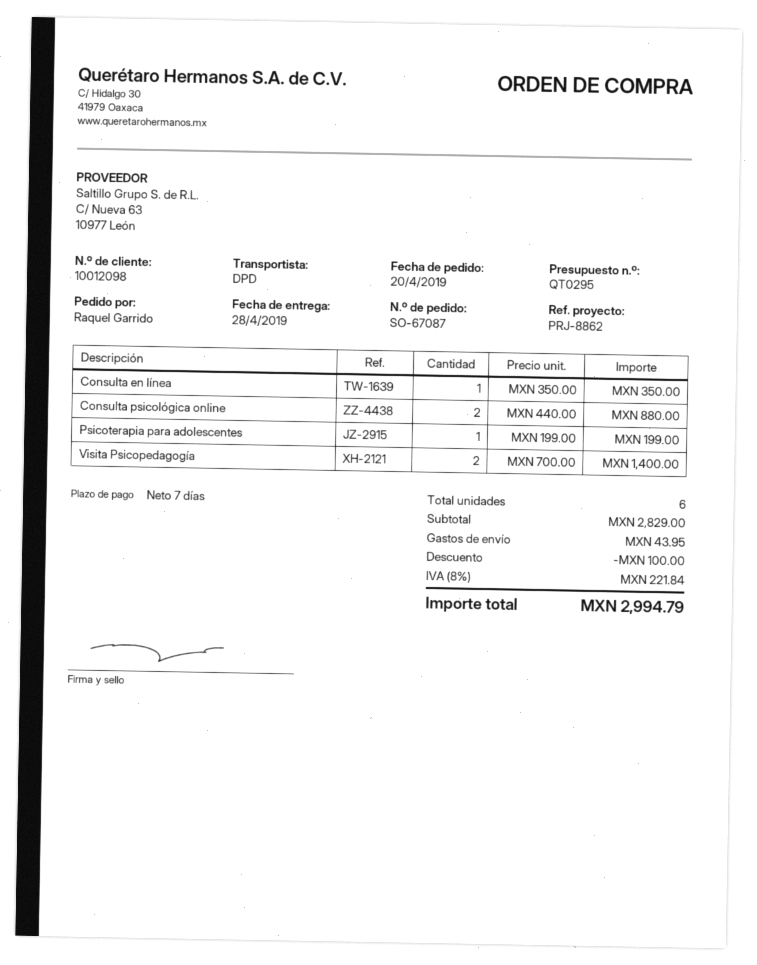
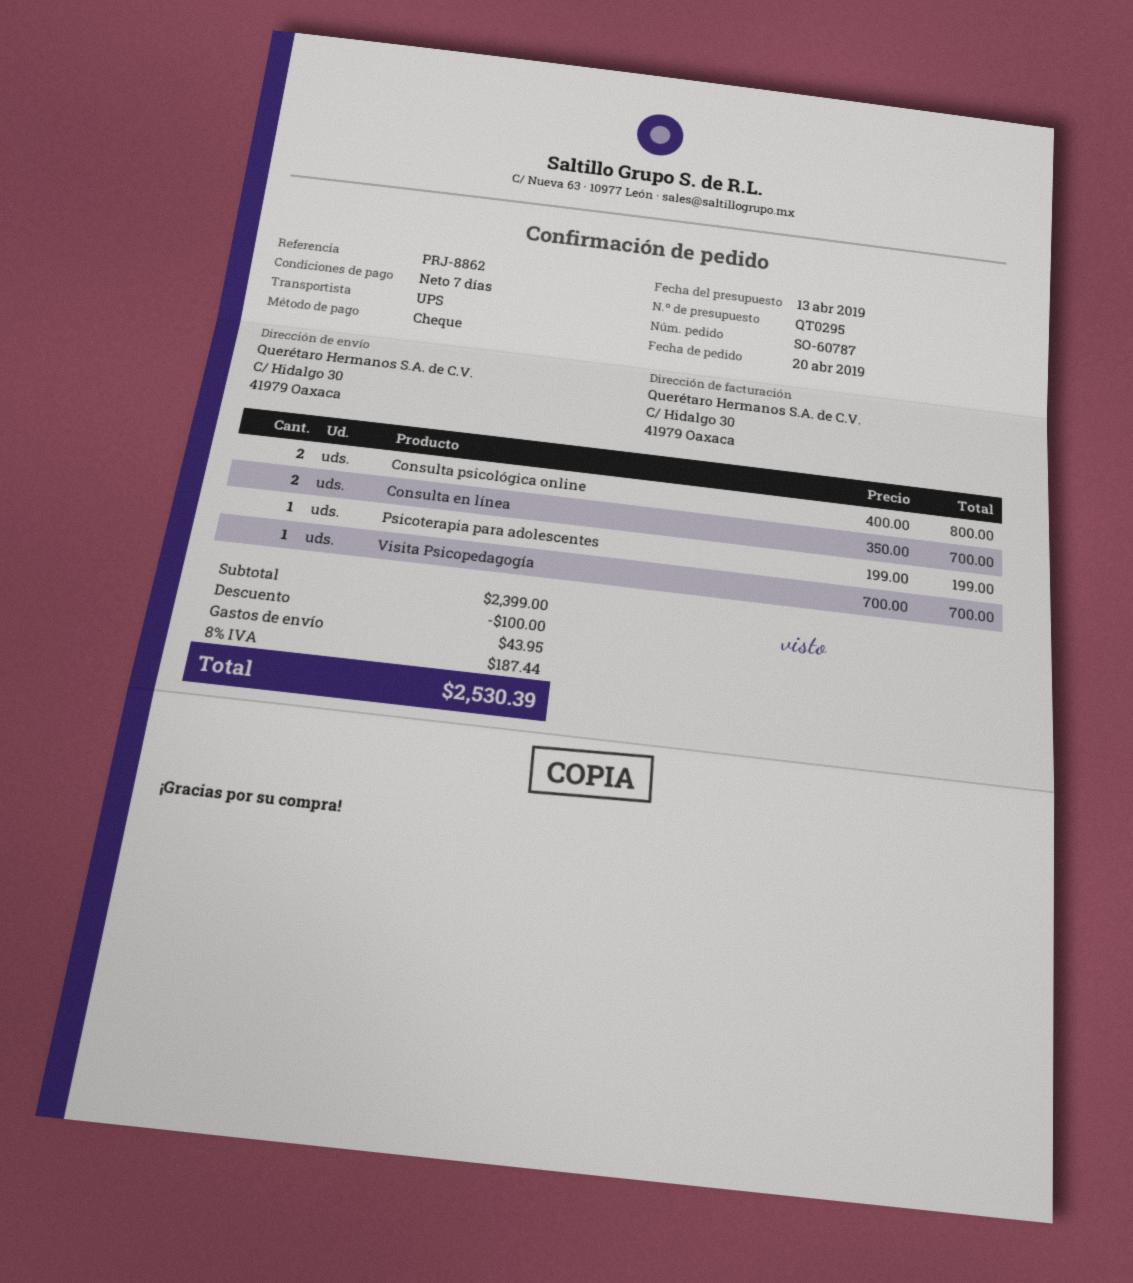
order number: SO-67087 -> SO-60787
shipping method: DPD -> UPS
Consulta en línea: 1 x 350.00 = 350.00 -> 2 x 350.00 = 700.00
Consulta psicológica online: 2 x 440.00 = 880.00 -> 2 x 400.00 = 800.00
Visita Psicopedagogía: 2 x 700.00 = 1400.00 -> 1 x 700.00 = 700.00
subtotal: 2829.00 -> 2399.00
tax: 8% = 221.84 -> 8% = 187.44
total: 2994.79 -> 2530.39

